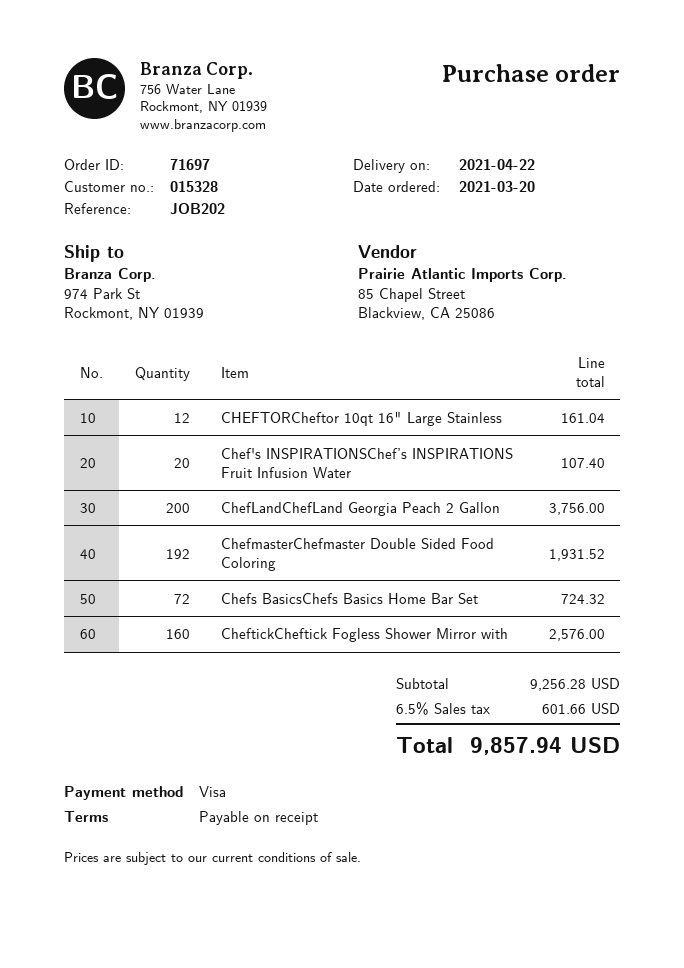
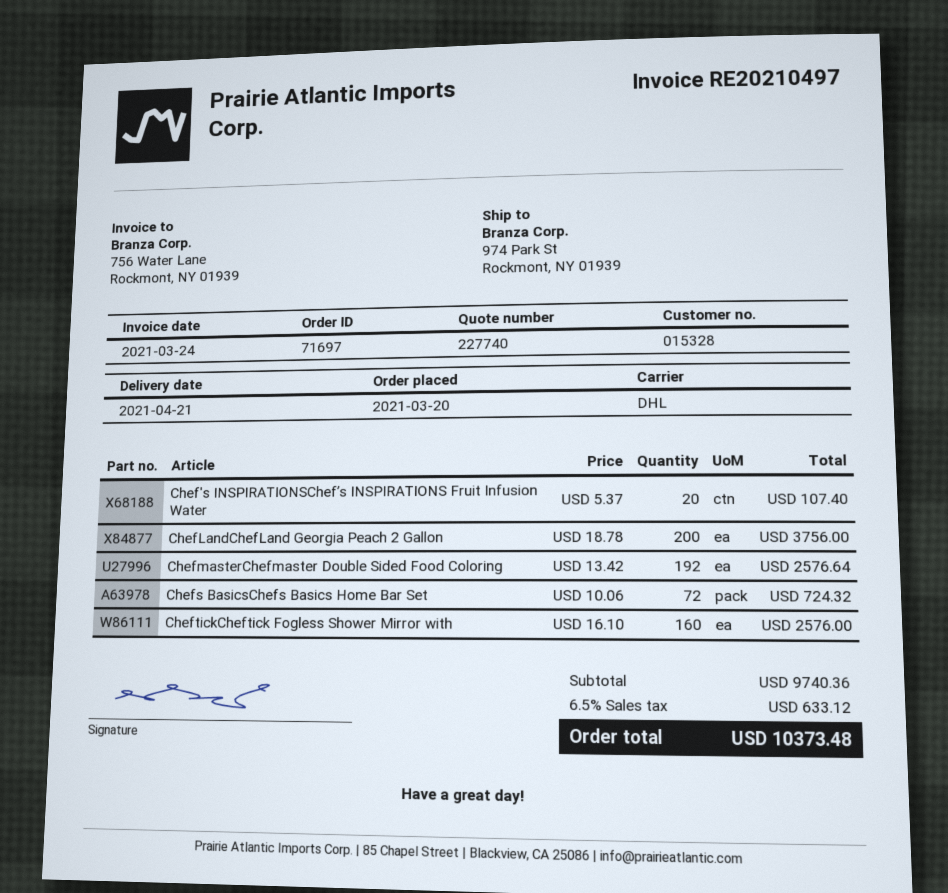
delivery date: 2021-04-22 -> 2021-04-21
CHEFTORCheftor 10qt 16" Large Stainless: 12 for 161.04 -> none
ChefmasterChefmaster Double Sided Food Coloring: 192 for 1931.52 -> 192 for 2576.64
subtotal: 9256.28 -> 9740.36
tax: 6.5% = 601.66 -> 6.5% = 633.12
total: 9857.94 -> 10373.48

